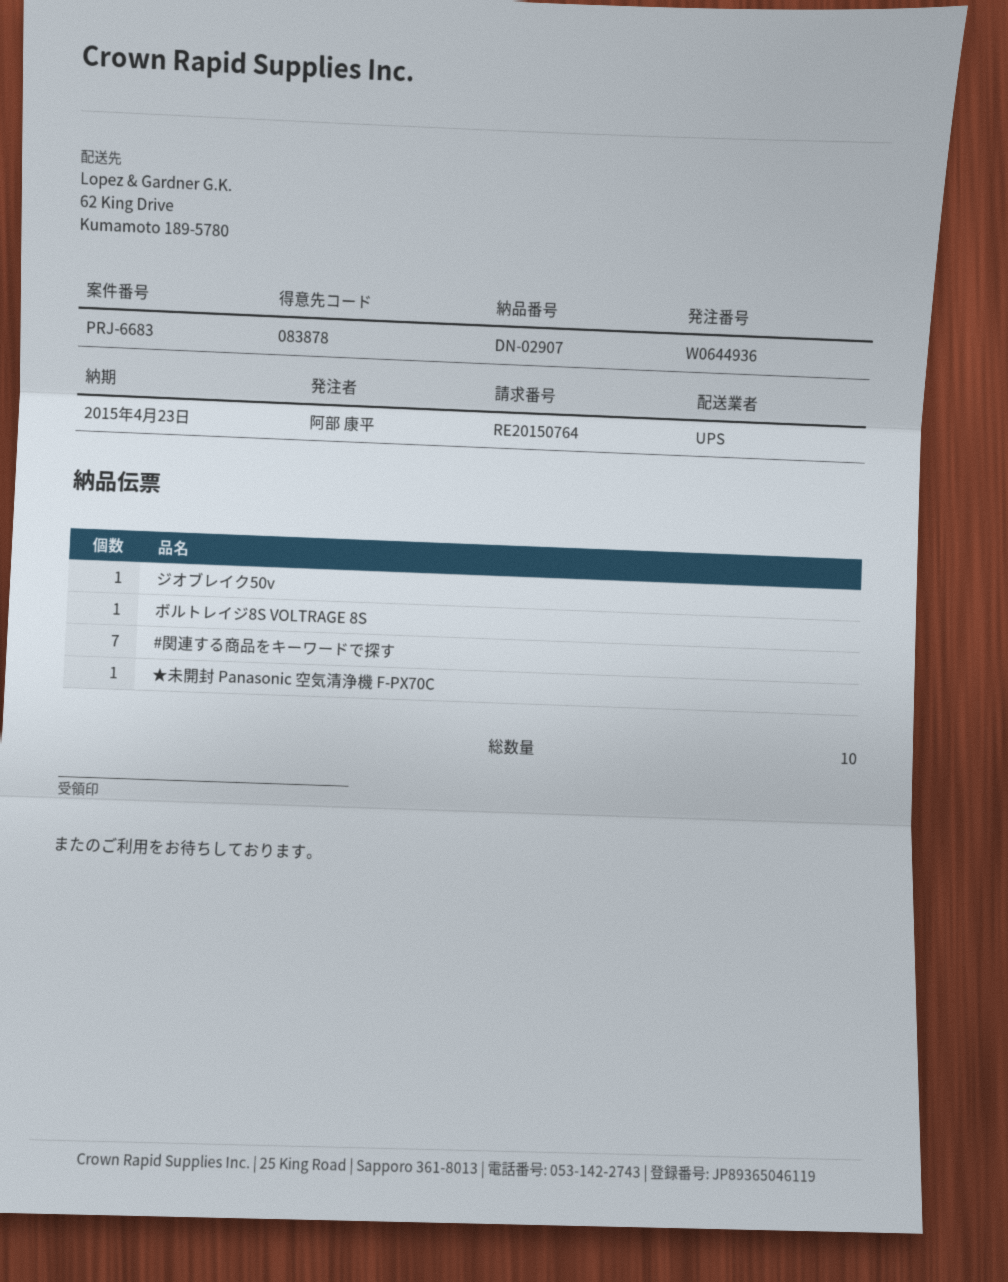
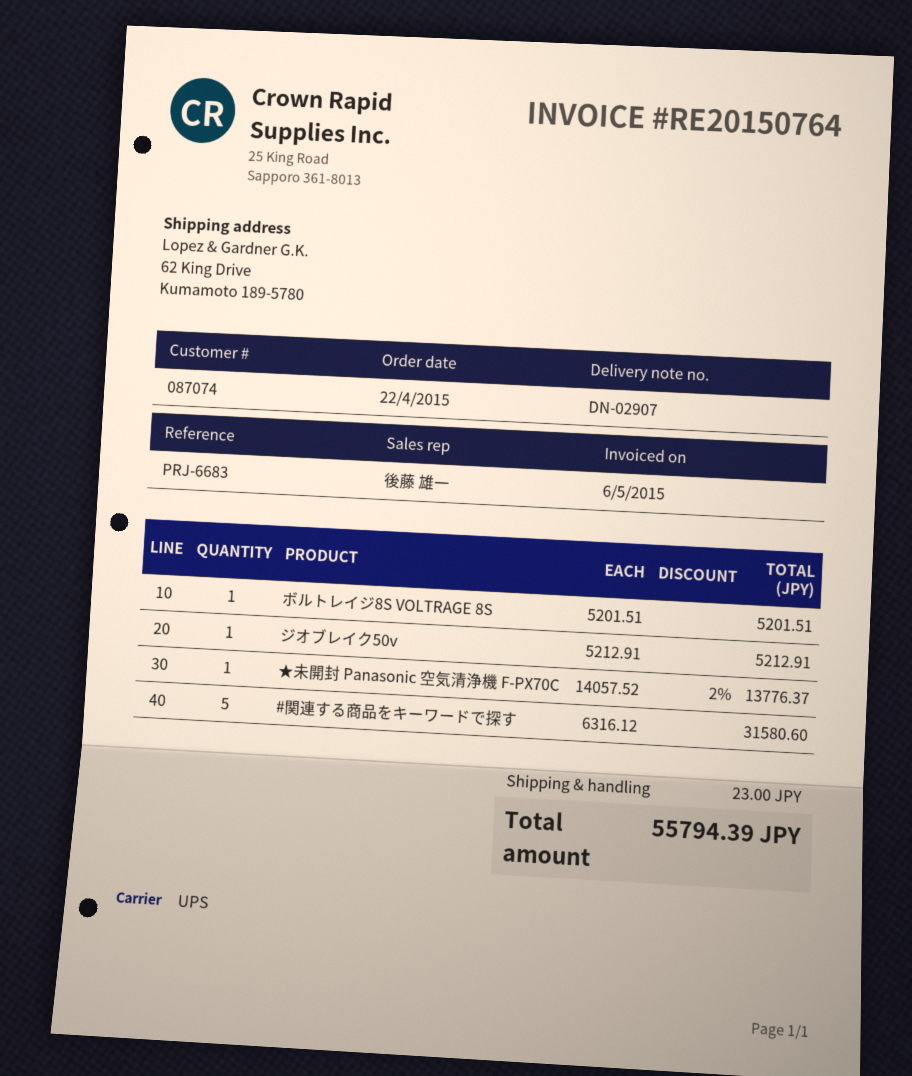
customer number: 083878 -> 087074
#関連する商品をキーワードで探す: 7 -> 5

